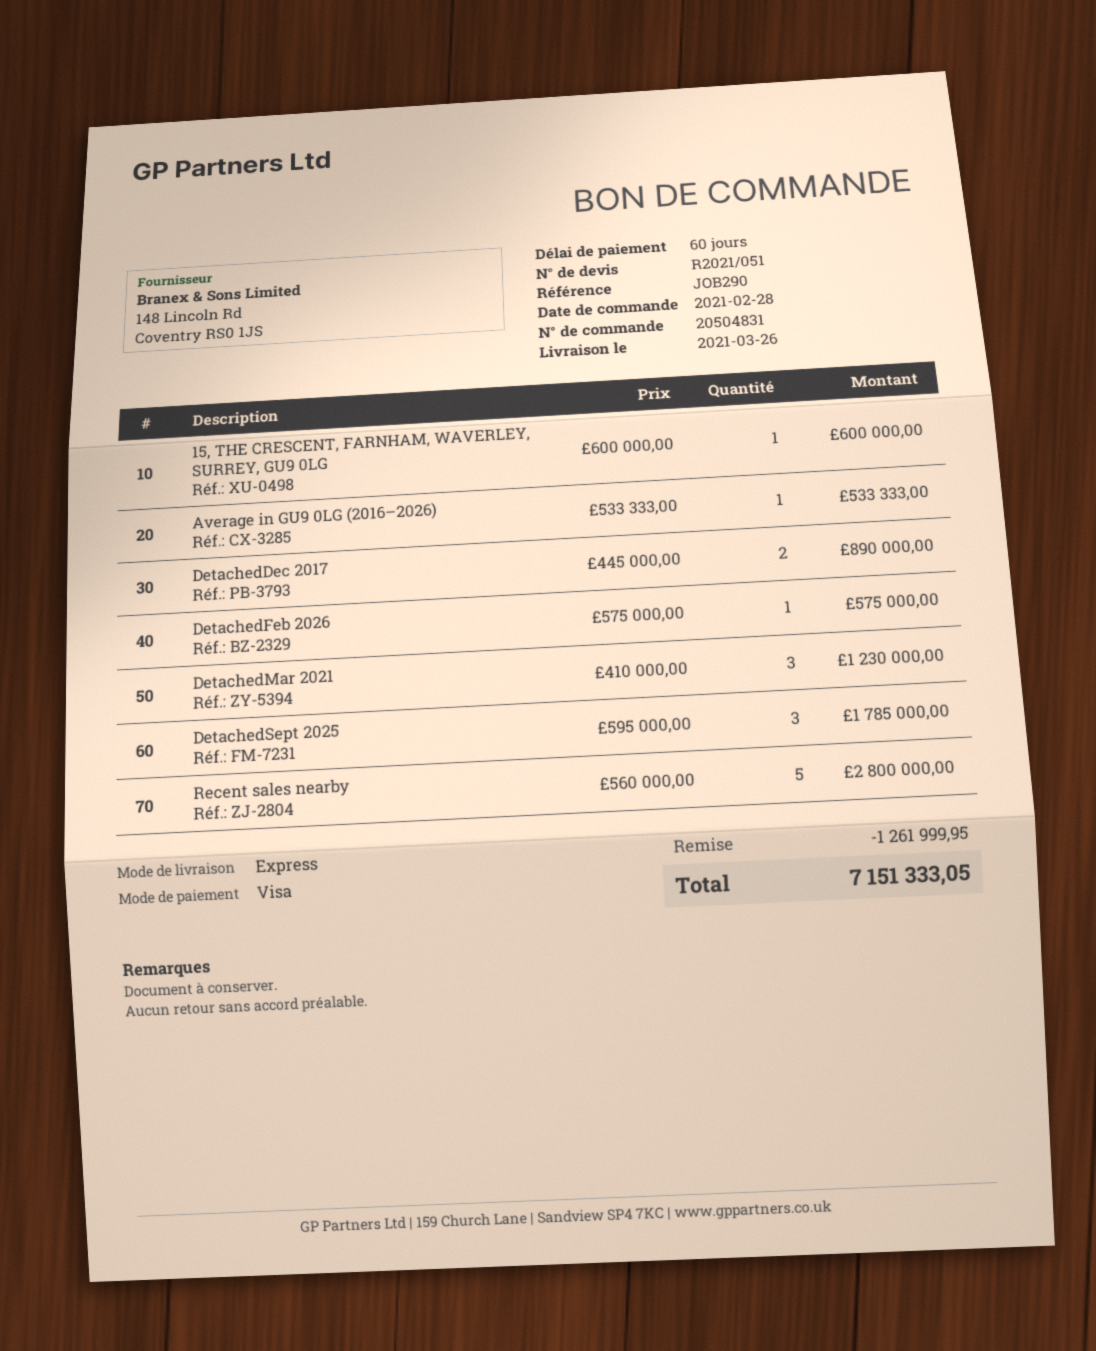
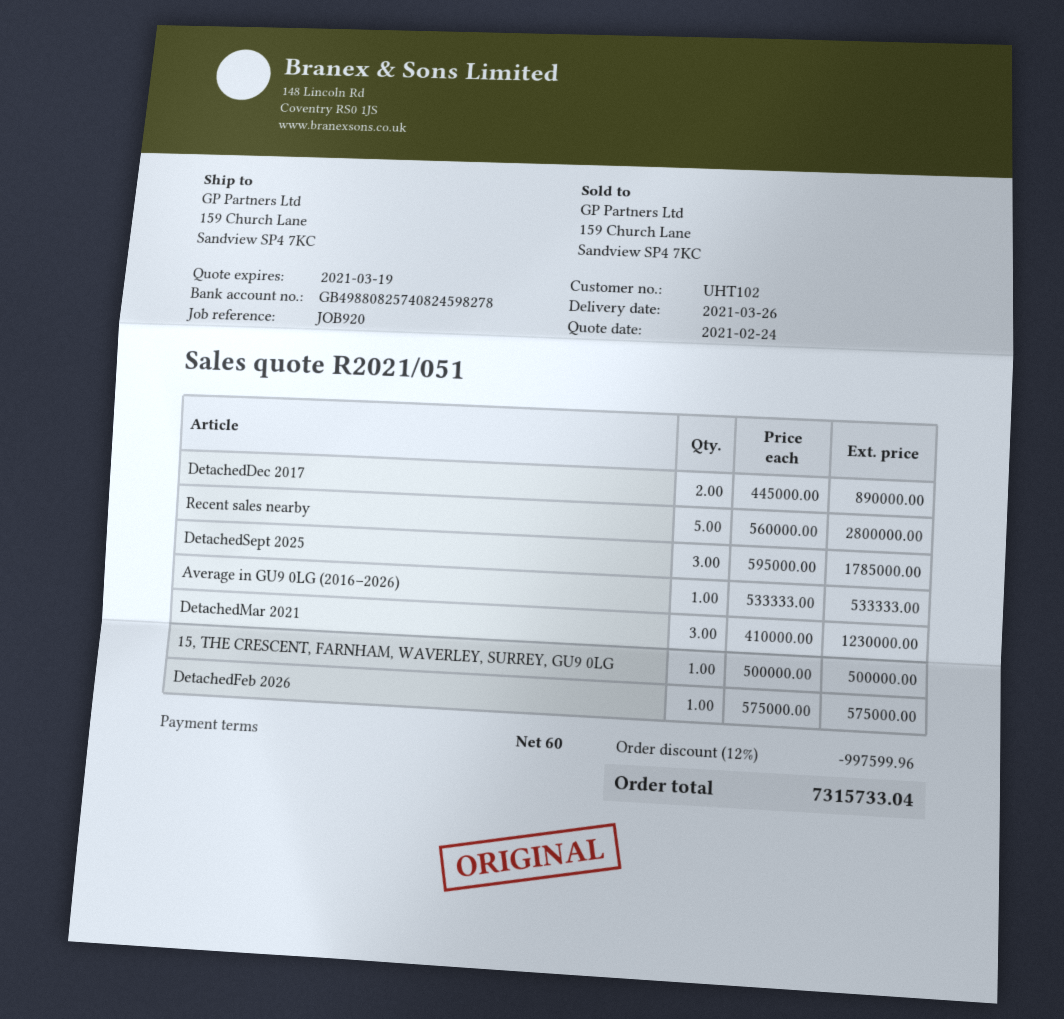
reference: JOB290 -> JOB920
15, THE CRESCENT, FARNHAM, WAVERLEY, SURREY, GU9 0LG: 1 x 600000.00 = 600000.00 -> 1 x 500000.00 = 500000.00
discount: 1261999.95 -> 997599.96
total: 7151333.05 -> 7315733.04

